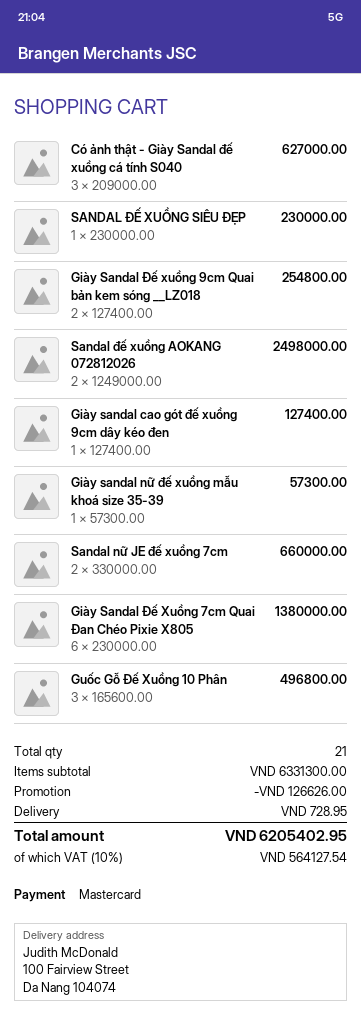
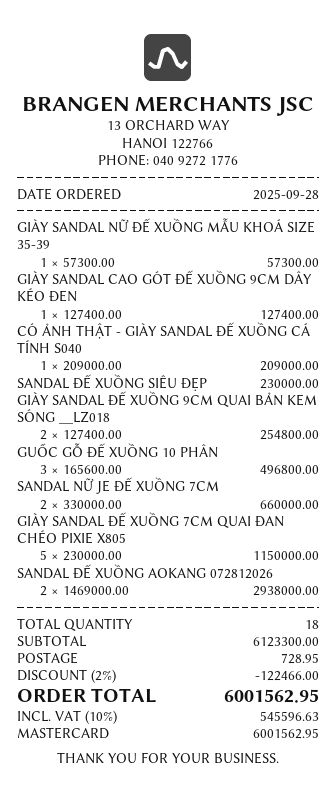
Có ảnh thật - Giày Sandal đế xuồng cá tính S040: 3 x 209000.00 = 627000.00 -> 1 x 209000.00 = 209000.00
Sandal đế xuồng AOKANG 072812026: 2 x 1249000.00 = 2498000.00 -> 2 x 1469000.00 = 2938000.00
Giày Sandal Đế Xuồng 7cm Quai Đan Chéo Pixie X805: 6 x 230000.00 = 1380000.00 -> 5 x 230000.00 = 1150000.00
total quantity: 21 -> 18
subtotal: 6331300.00 -> 6123300.00
discount: 126626.00 -> 122466.00
tax: 10% = 564127.54 -> 10% = 545596.63
total: 6205402.95 -> 6001562.95

